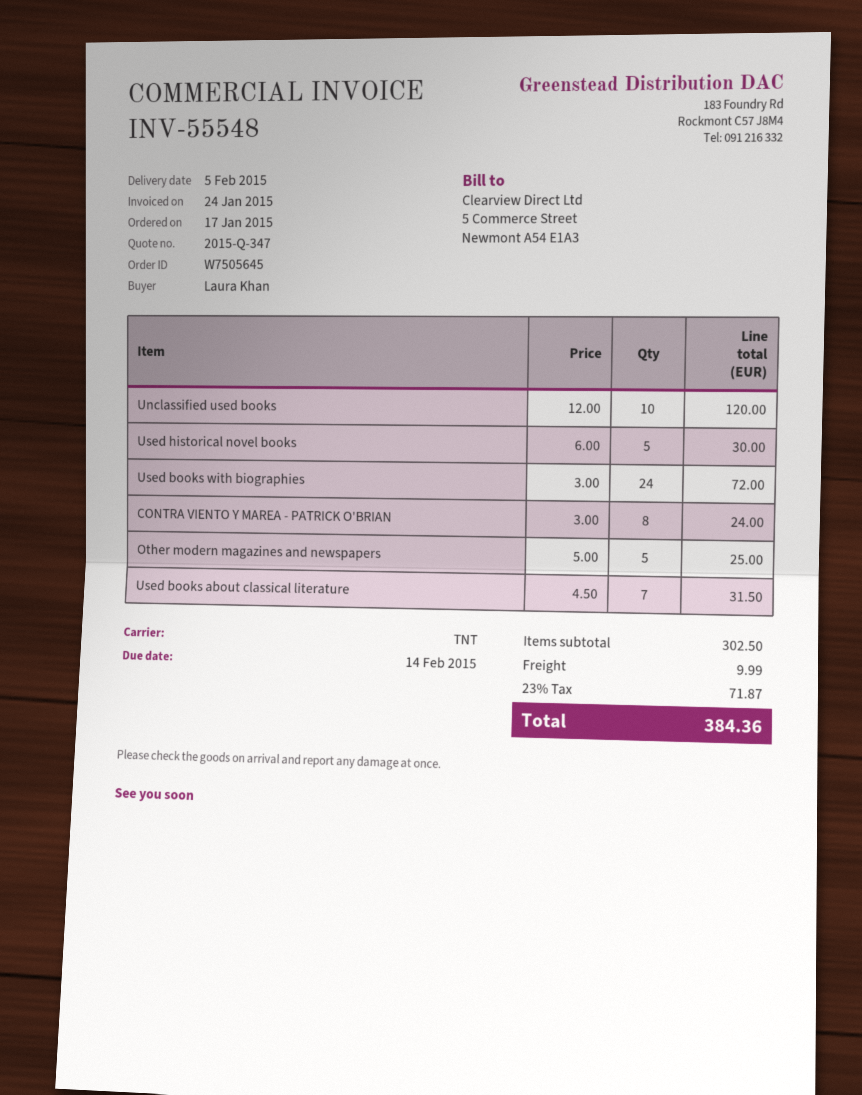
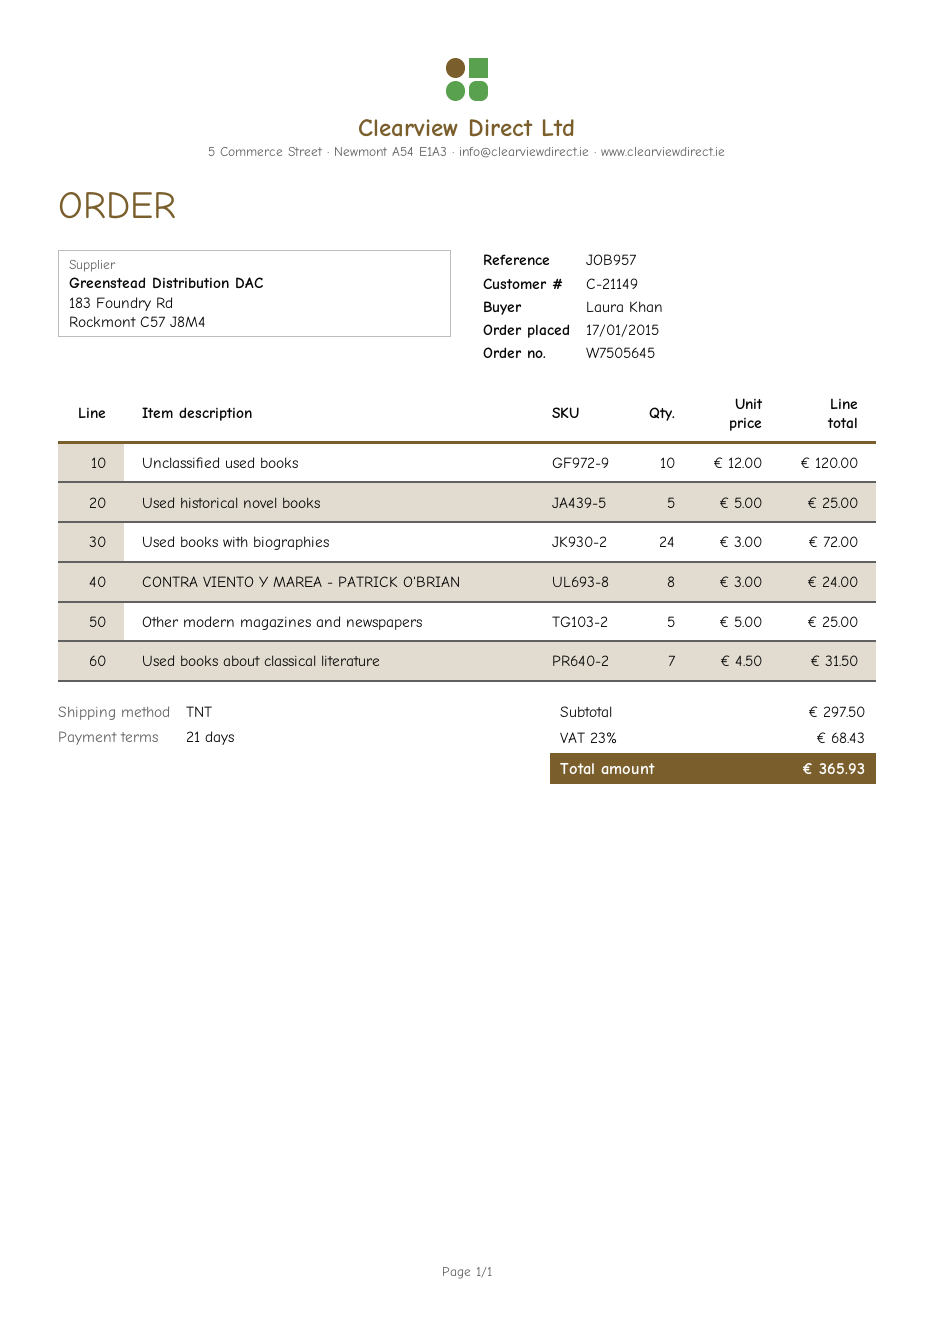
Used historical novel books: 5 x 6.00 = 30.00 -> 5 x 5.00 = 25.00
subtotal: 302.50 -> 297.50
shipping: 9.99 -> none
tax: 23% = 71.87 -> 23% = 68.43
total: 384.36 -> 365.93

